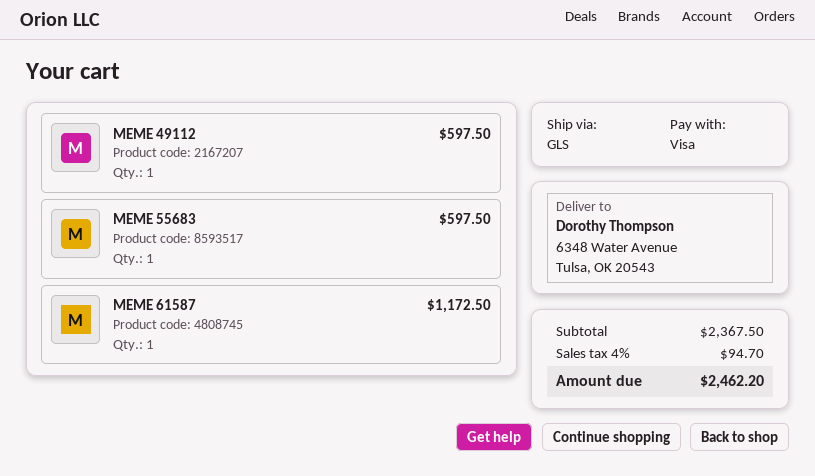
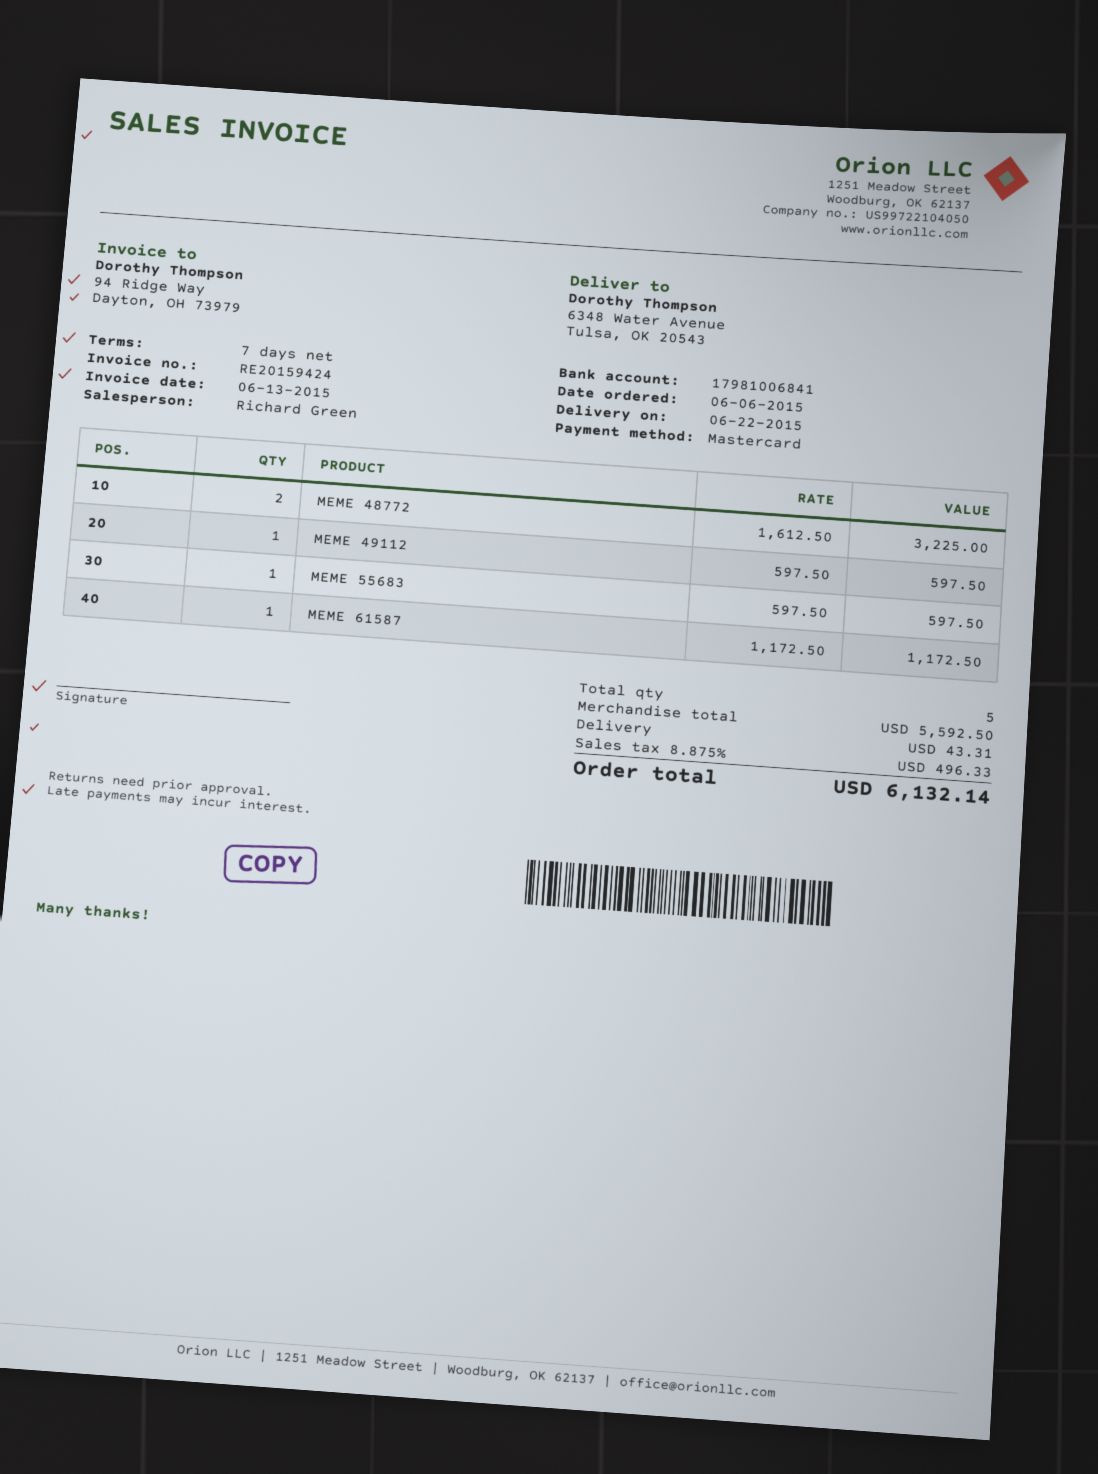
payment method: Visa -> Mastercard
MEME 48772: none -> 2 for 3225.00
subtotal: 2367.50 -> 5592.50
shipping: none -> 43.31
tax: 4% = 94.70 -> 8.875% = 496.33
total: 2462.20 -> 6132.14

